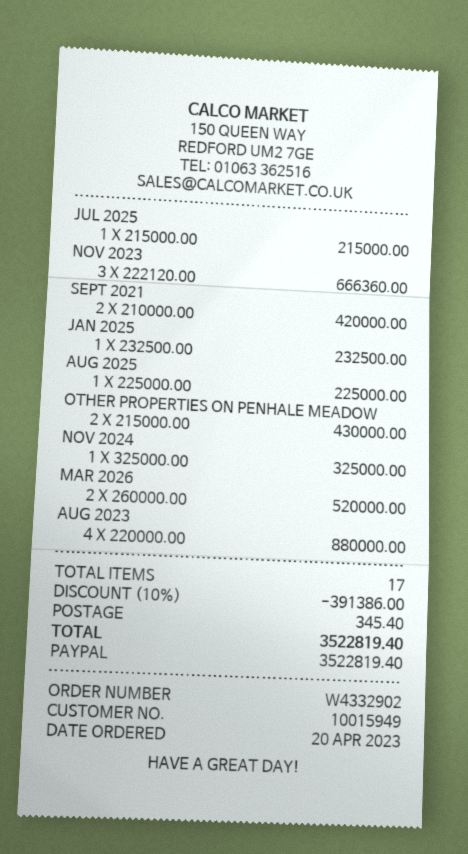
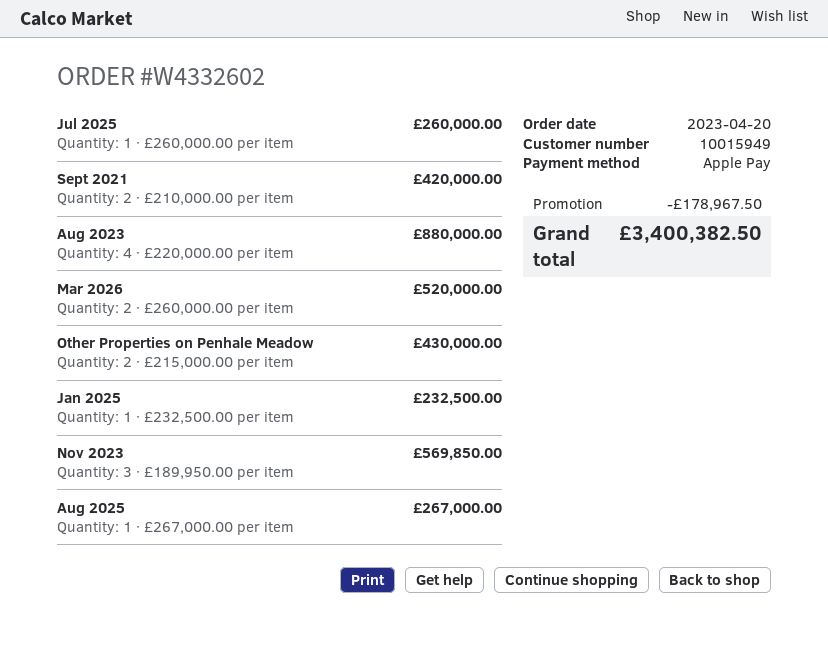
order number: W4332902 -> W4332602
payment method: PayPal -> Apple Pay
JUL 2025: 1 x 215000.00 = 215000.00 -> 1 x 260000.00 = 260000.00
NOV 2023: 3 x 222120.00 = 666360.00 -> 3 x 189950.00 = 569850.00
AUG 2025: 1 x 225000.00 = 225000.00 -> 1 x 267000.00 = 267000.00
NOV 2024: 1 x 325000.00 = 325000.00 -> none
discount: 391386.00 -> 178967.50
shipping: 345.40 -> none
total: 3522819.40 -> 3400382.50

